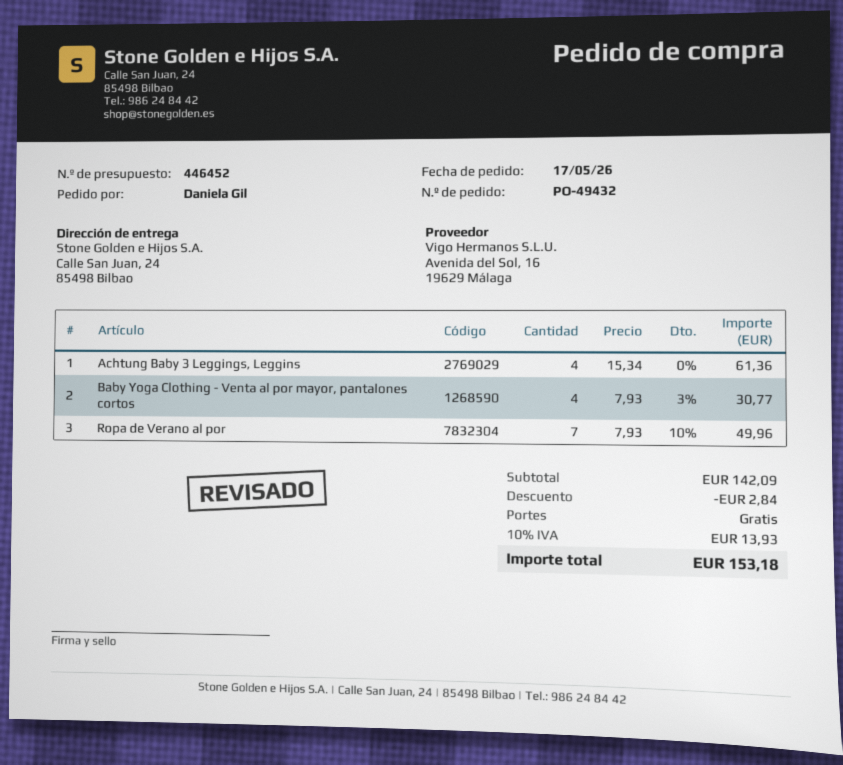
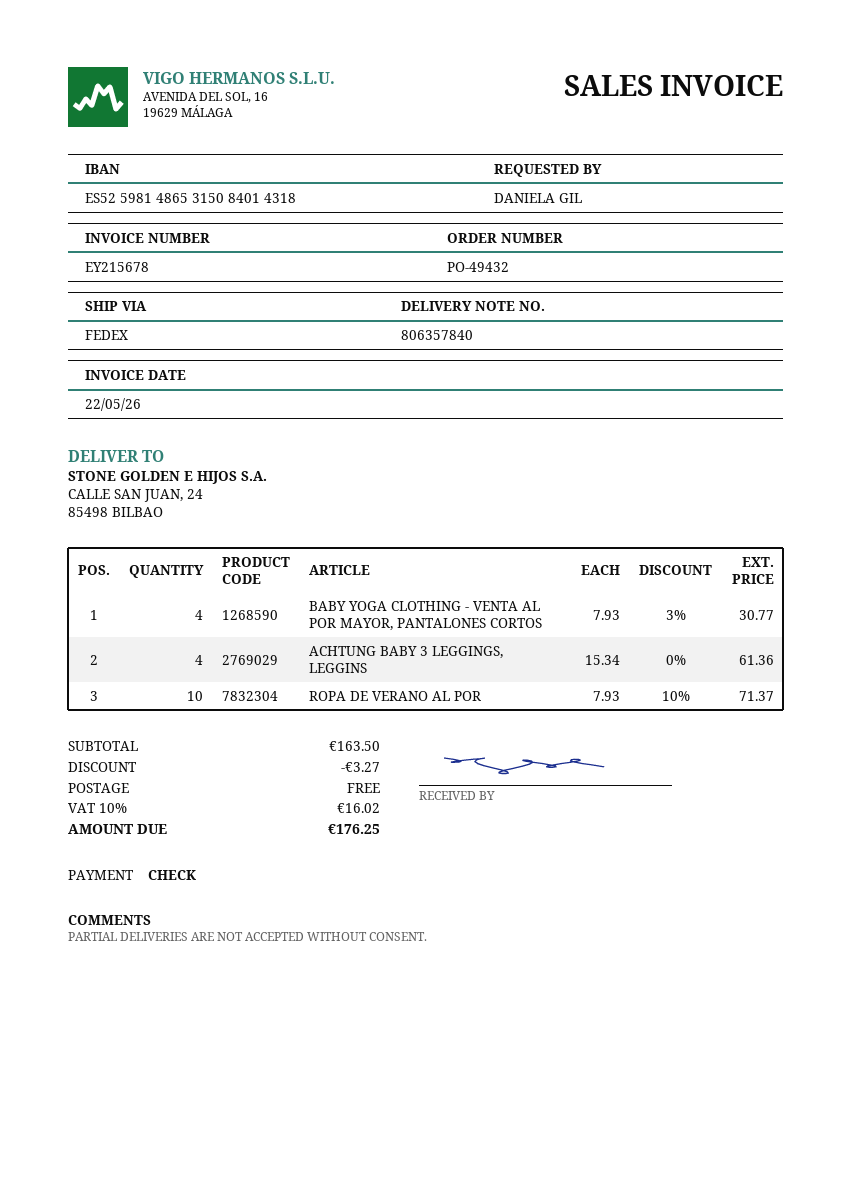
Ropa de Verano al por: 7 x 7.93 - 10% = 49.96 -> 10 x 7.93 - 10% = 71.37
subtotal: 142.09 -> 163.50
discount: 2.84 -> 3.27
tax: 10% = 13.93 -> 10% = 16.02
total: 153.18 -> 176.25

